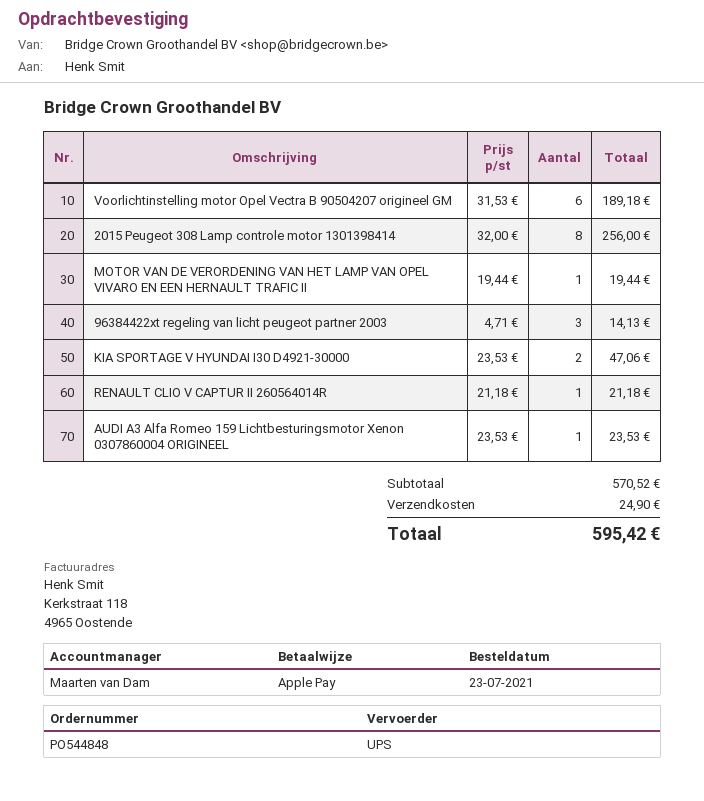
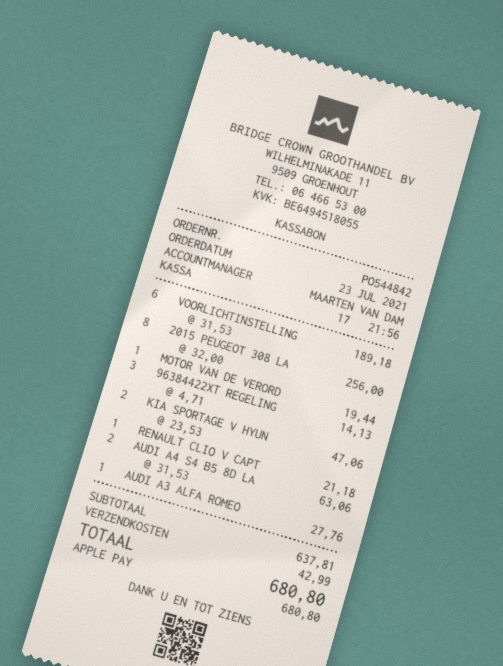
order number: PO544848 -> PO544842
AUDI A3 Alfa Romeo 159 Lichtbesturingsmotor Xenon 0307860004 ORIGINEEL: 1 x 23.53 = 23.53 -> 1 x 27.76 = 27.76
AUDI A4 S4 B5 8D LA: none -> 2 x 31.53 = 63.06
subtotal: 570.52 -> 637.81
shipping: 24.90 -> 42.99
total: 595.42 -> 680.80

